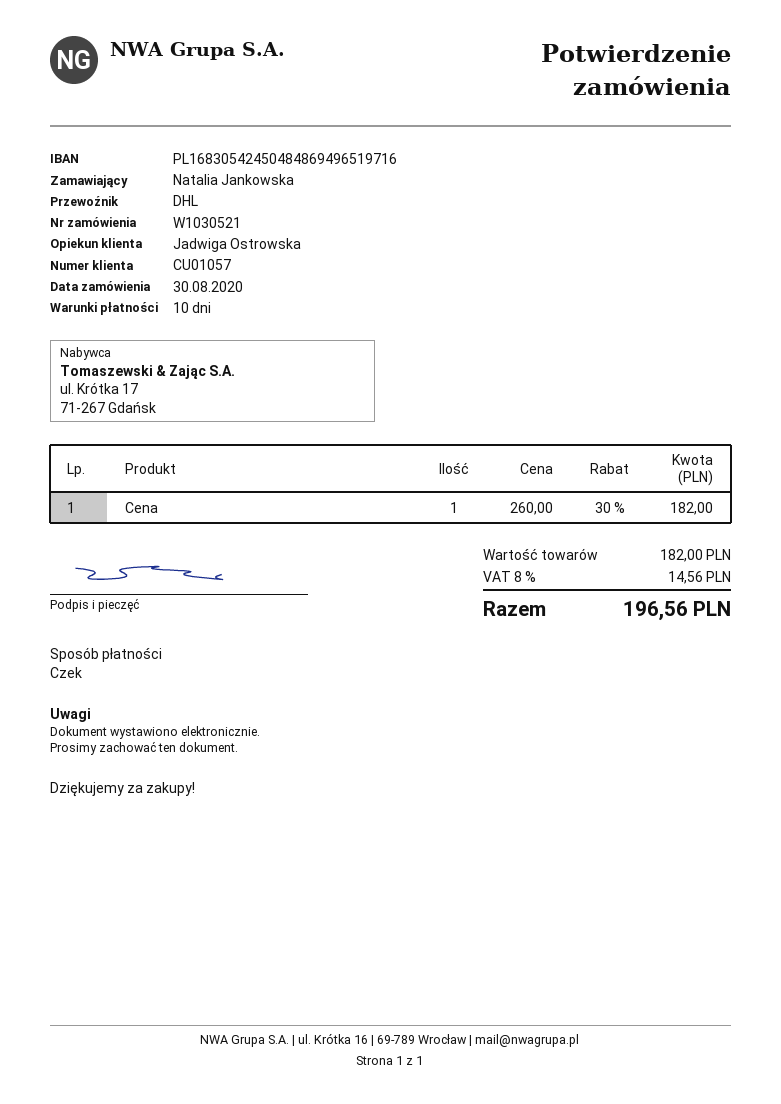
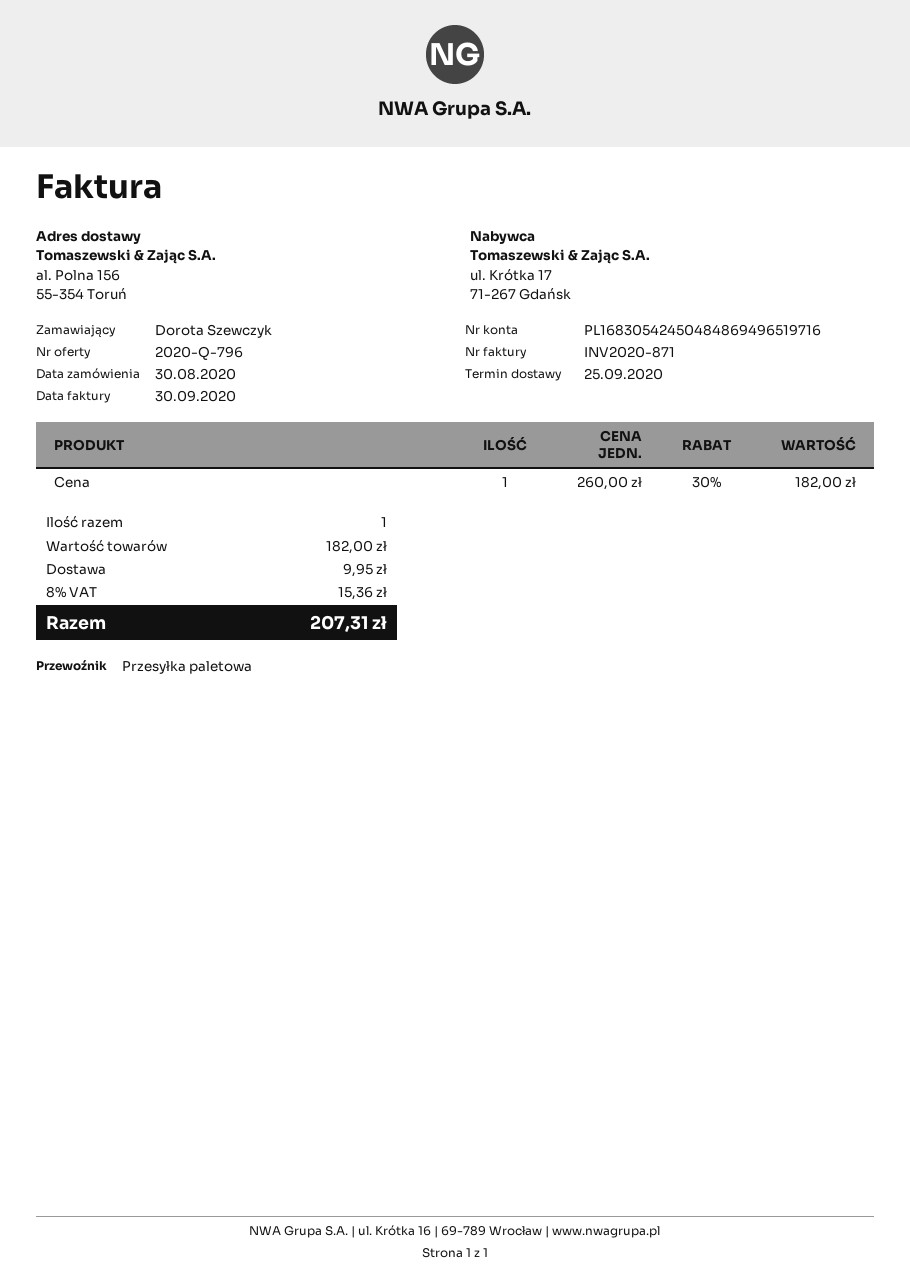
ordered by: Natalia Jankowska -> Dorota Szewczyk
shipping method: DHL -> pallet freight
shipping: none -> 9.95
tax: 8% = 14.56 -> 8% = 15.36
total: 196.56 -> 207.31

